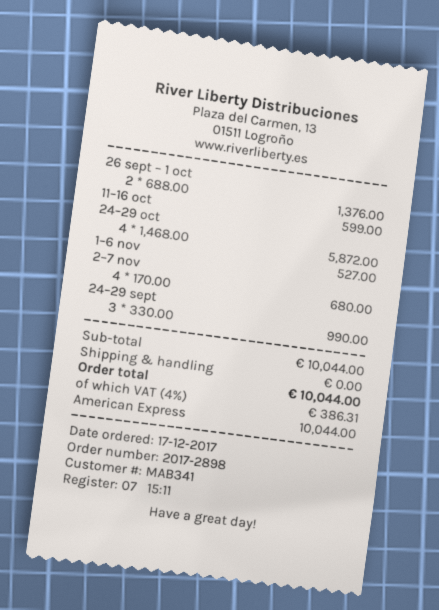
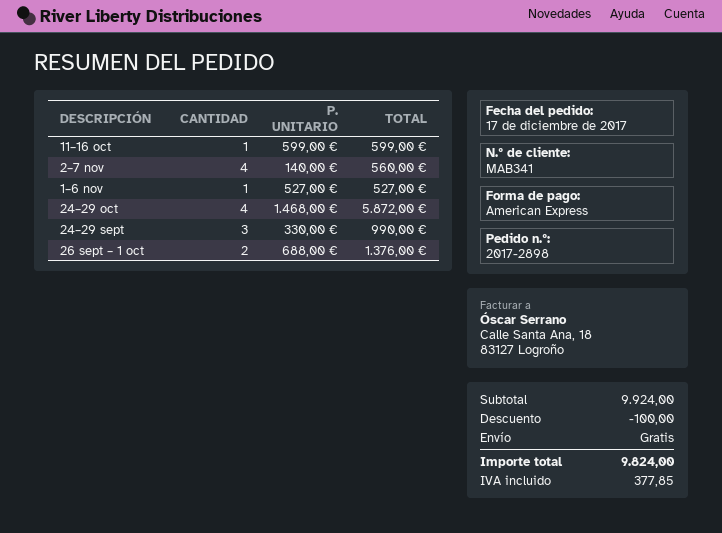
2–7 nov: 4 x 170.00 = 680.00 -> 4 x 140.00 = 560.00
subtotal: 10044.00 -> 9924.00
discount: none -> 100.00
tax: 386.31 -> 377.85
total: 10044.00 -> 9824.00

